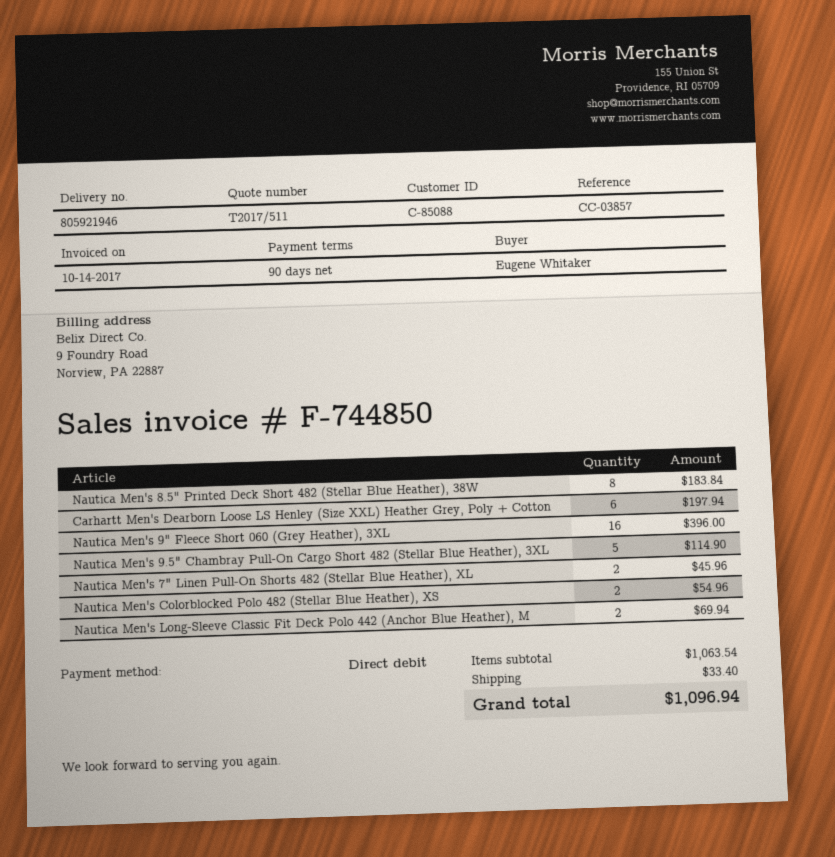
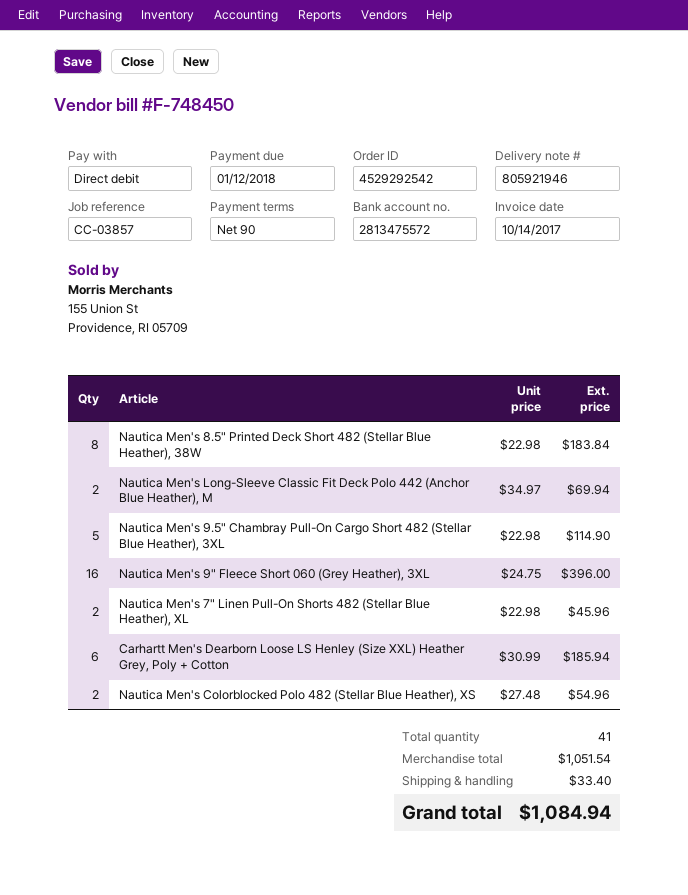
invoice number: F-744850 -> F-748450
Carhartt Men's Dearborn Loose LS Henley (Size XXL) Heather Grey, Poly + Cotton: 6 for 197.94 -> 6 for 185.94
subtotal: 1063.54 -> 1051.54
total: 1096.94 -> 1084.94

